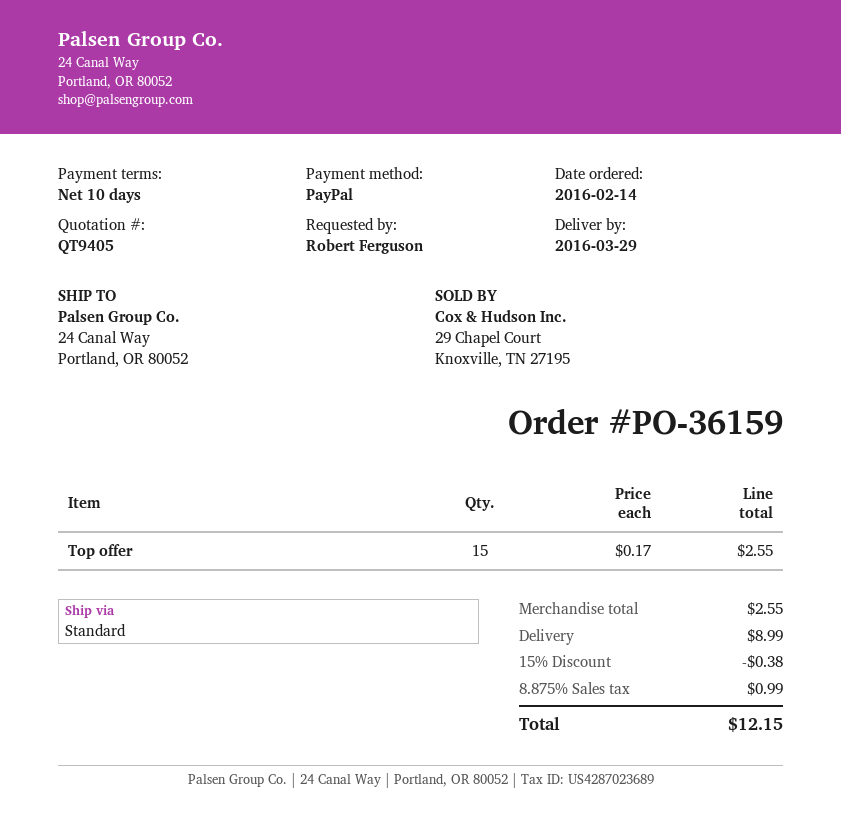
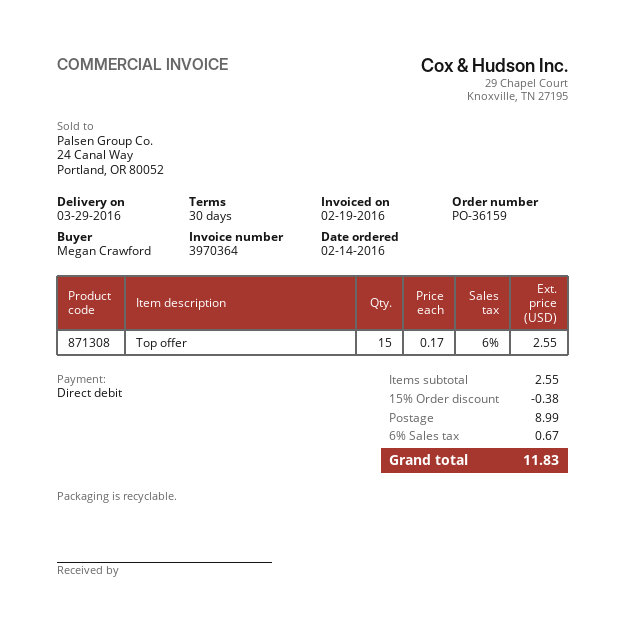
payment terms: 10 days -> 30 days
ordered by: Robert Ferguson -> Megan Crawford
payment method: PayPal -> direct debit
tax: 8.875% = 0.99 -> 6% = 0.67
total: 12.15 -> 11.83

